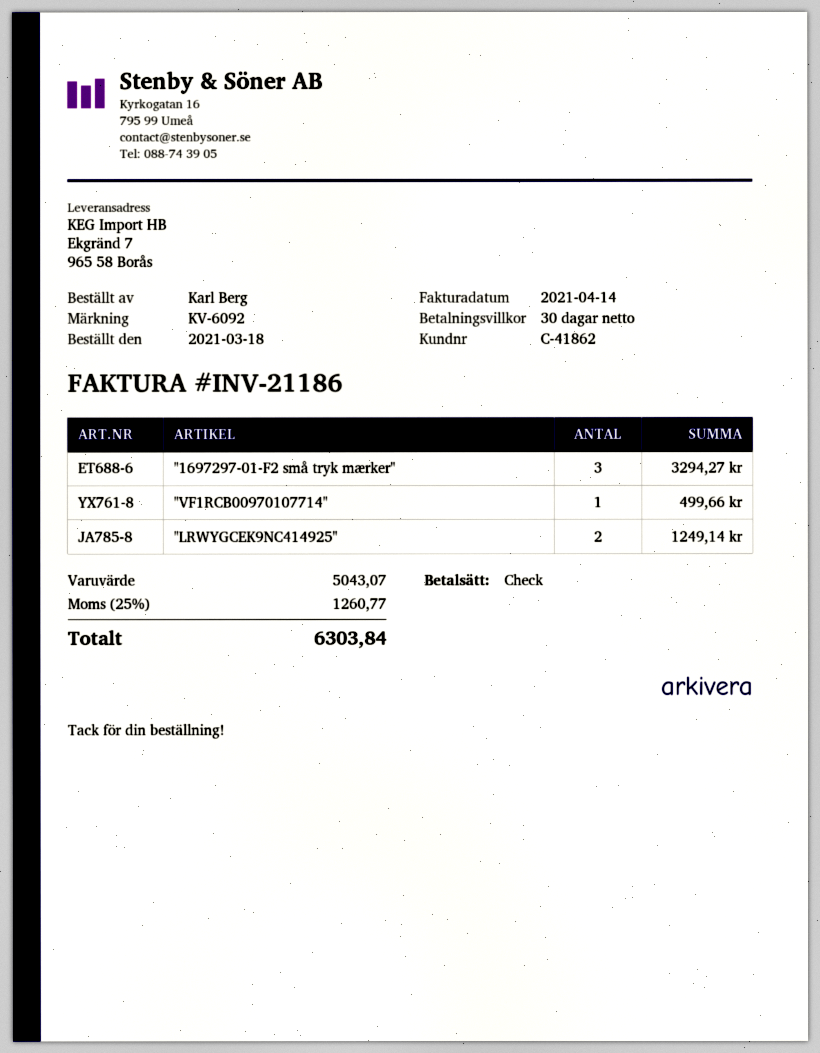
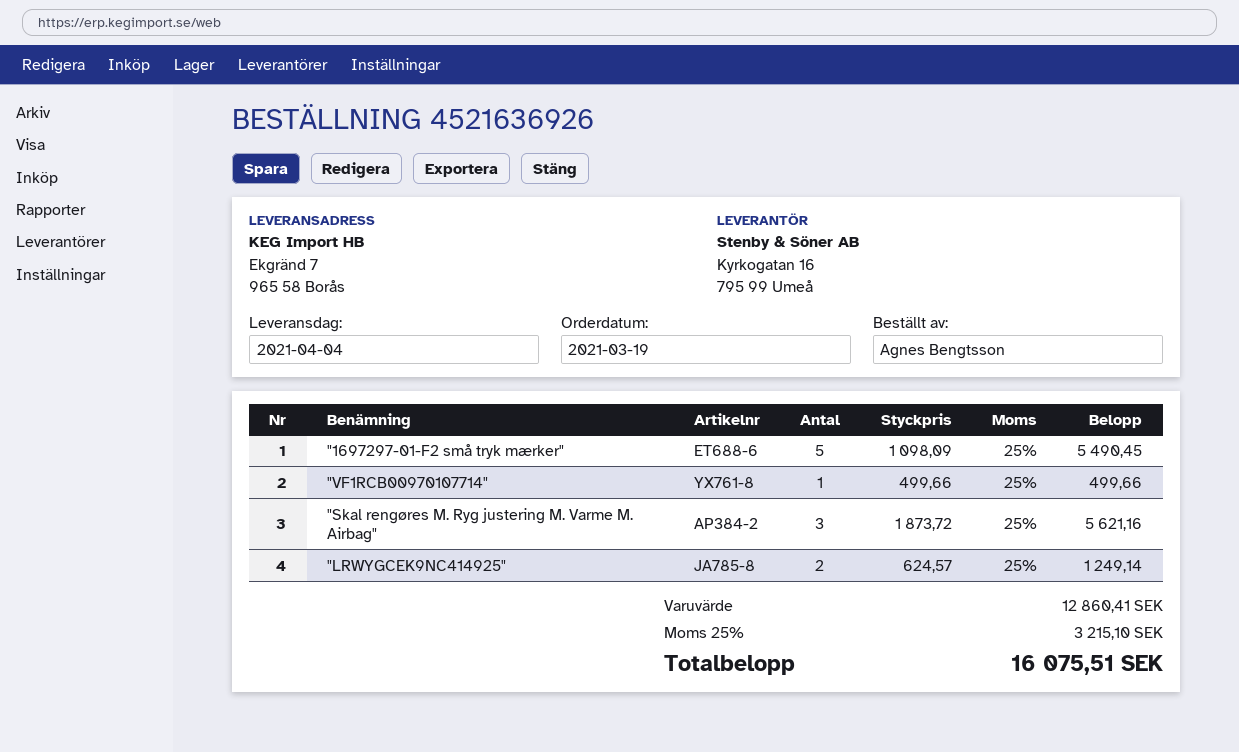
order date: 2021-03-18 -> 2021-03-19
ordered by: Karl Berg -> Agnes Bengtsson
"1697297-01-F2 små tryk mærker": 3 for 3294.27 -> 5 for 5490.45
"Skal rengøres M. Ryg justering M. Varme M. Airbag": none -> 3 for 5621.16
subtotal: 5043.07 -> 12860.41
tax: 25% = 1260.77 -> 25% = 3215.10
total: 6303.84 -> 16075.51

